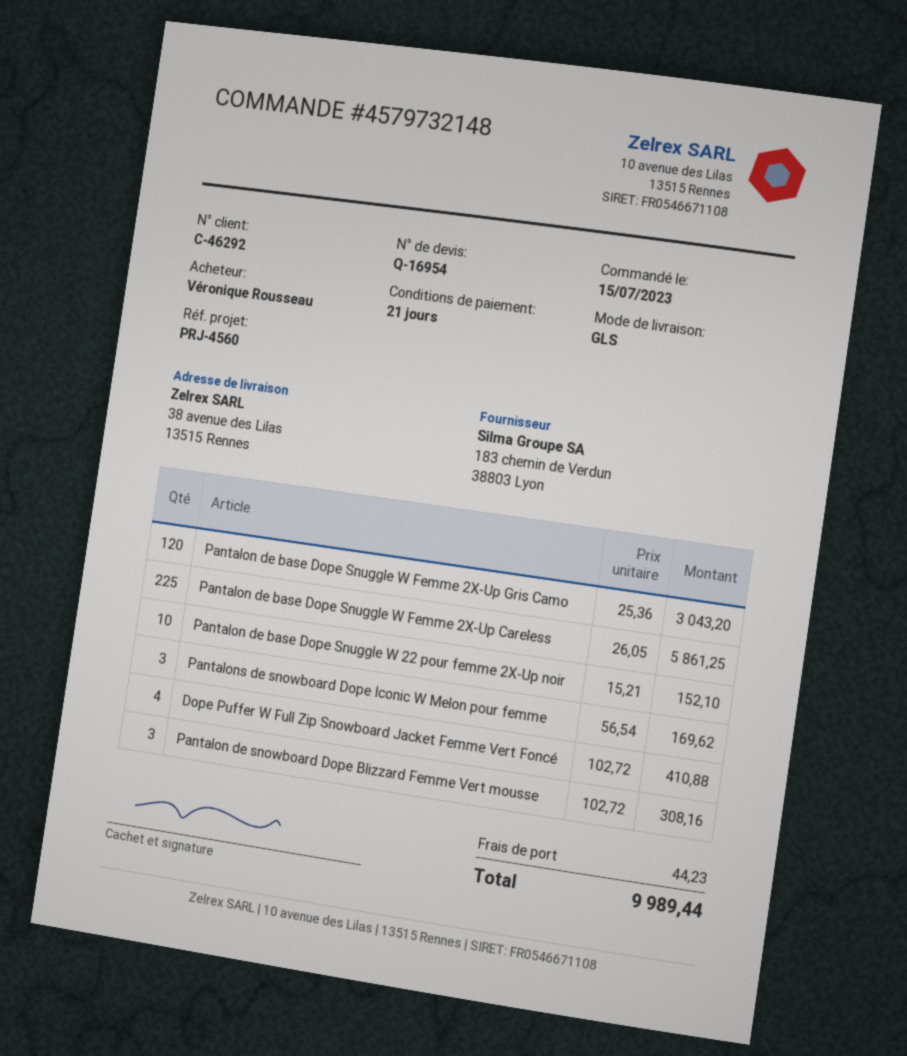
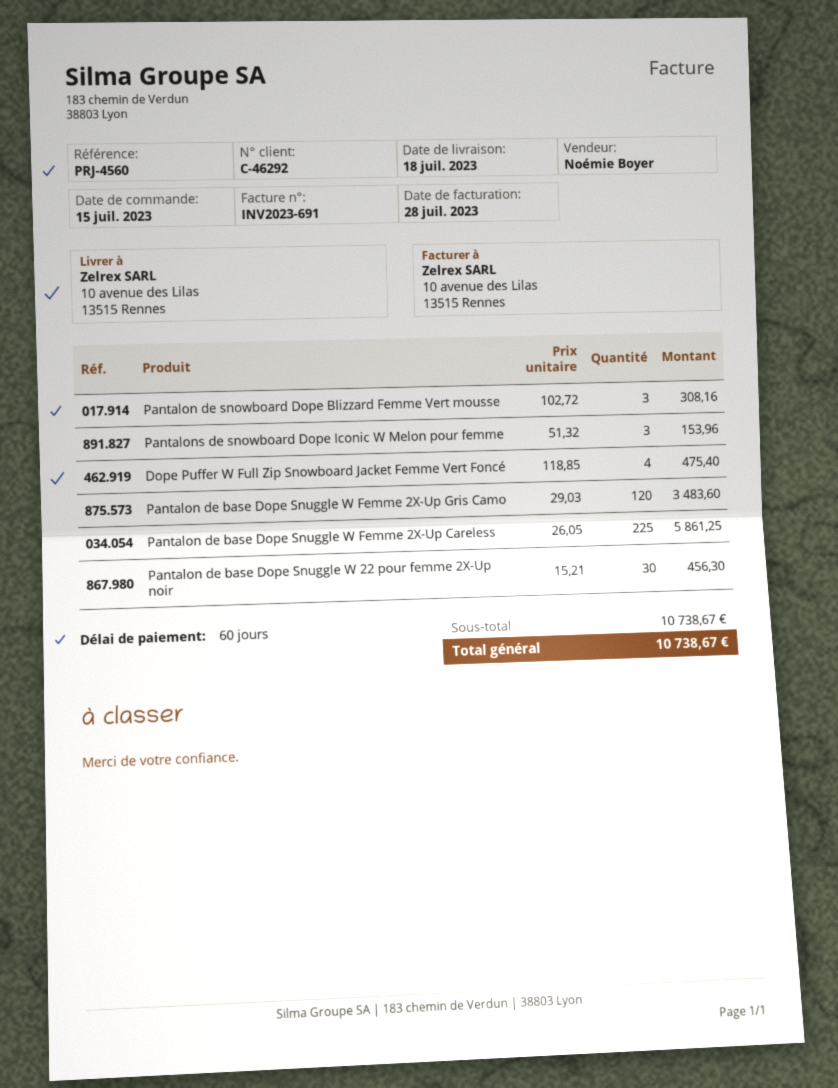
payment terms: 21 days -> 60 days
ship to: 38 avenue des Lilas, 13515 Rennes -> 10 avenue des Lilas, 13515 Rennes
Pantalon de base Dope Snuggle W Femme 2X-Up Gris Camo: 120 x 25.36 = 3043.20 -> 120 x 29.03 = 3483.60
Pantalon de base Dope Snuggle W 22 pour femme 2X-Up noir: 10 x 15.21 = 152.10 -> 30 x 15.21 = 456.30
Pantalons de snowboard Dope Iconic W Melon pour femme: 3 x 56.54 = 169.62 -> 3 x 51.32 = 153.96
Dope Puffer W Full Zip Snowboard Jacket Femme Vert Foncé: 4 x 102.72 = 410.88 -> 4 x 118.85 = 475.40
shipping: 44.23 -> none
total: 9989.44 -> 10738.67

